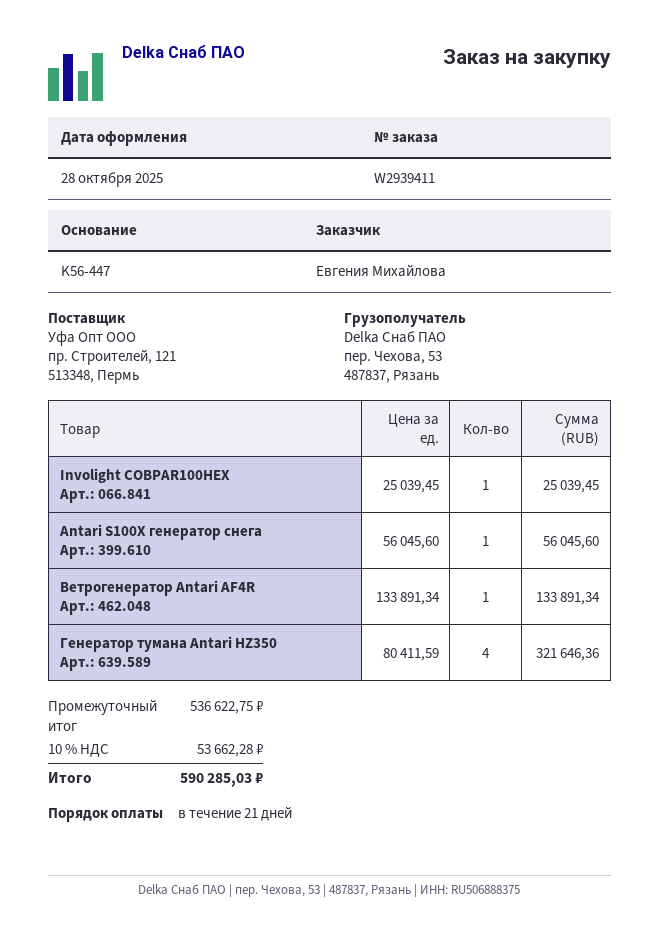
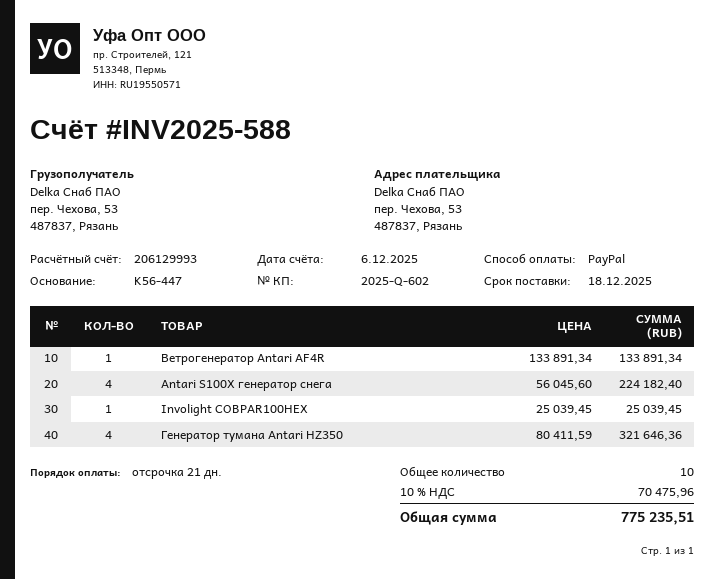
Antari S100X генератор снега: 1 x 56045.60 = 56045.60 -> 4 x 56045.60 = 224182.40
tax: 10% = 53662.28 -> 10% = 70475.96
total: 590285.03 -> 775235.51

